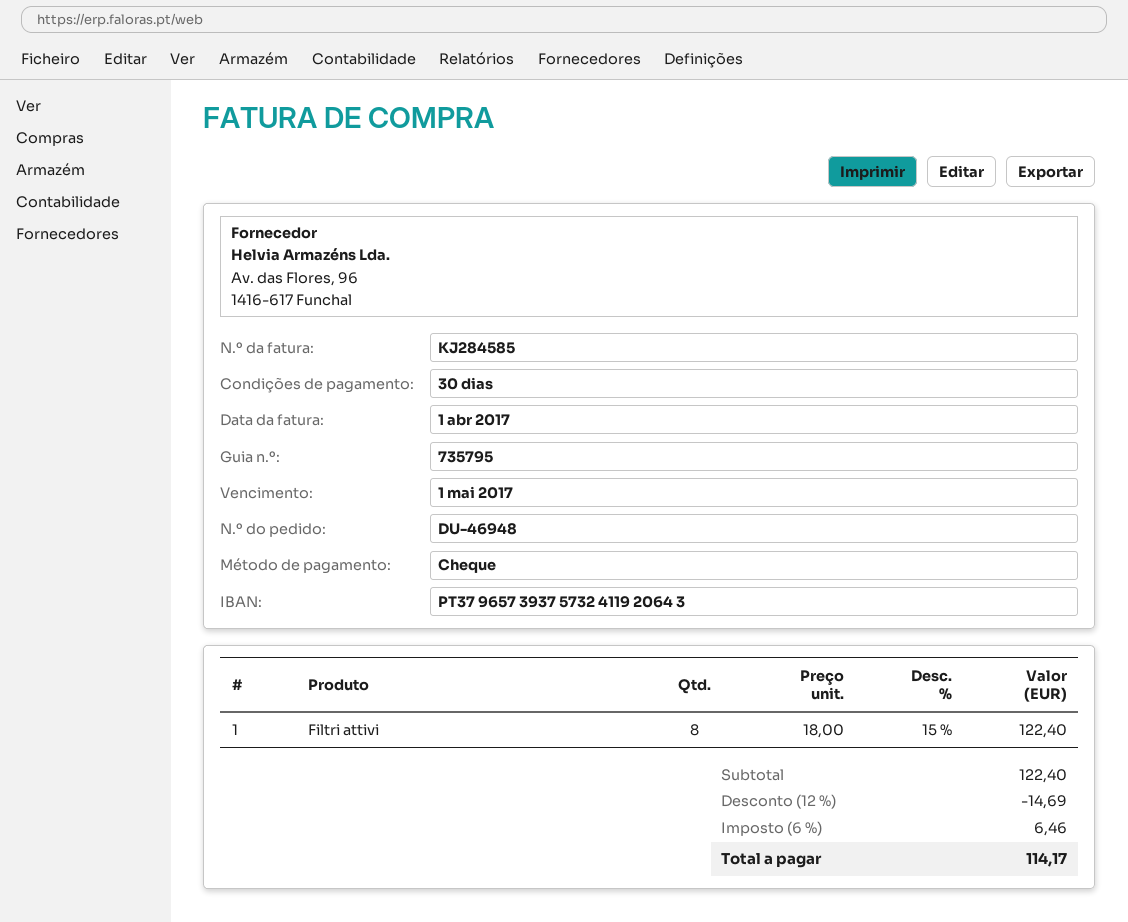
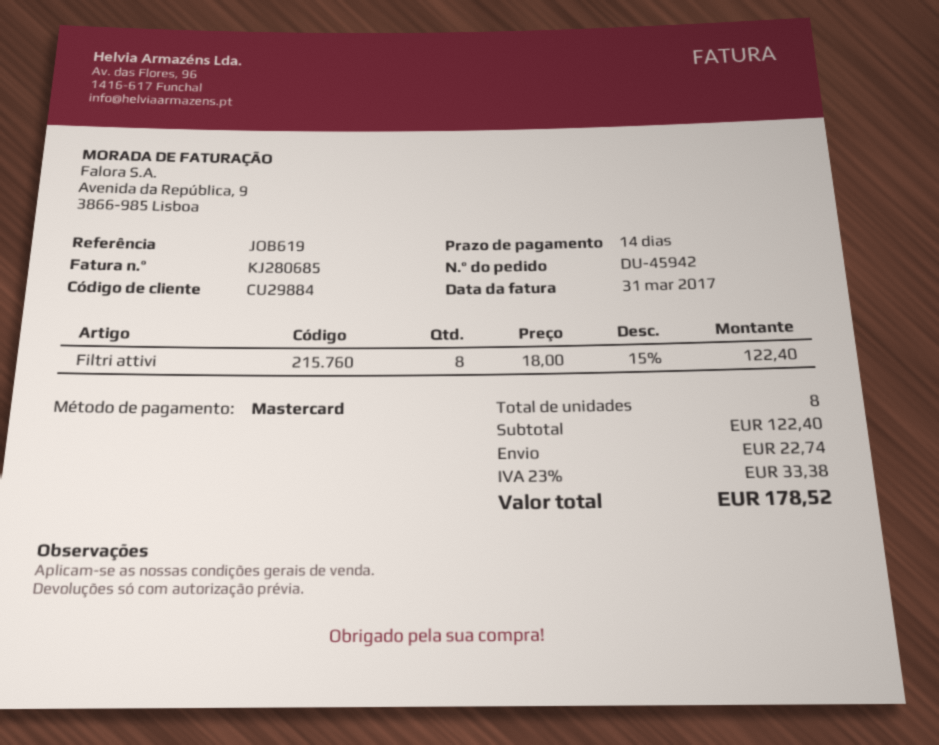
order number: DU-46948 -> DU-45942
invoice number: KJ284585 -> KJ280685
invoice date: 2017-04-01 -> 2017-03-31
payment terms: 30 days -> 14 days
payment method: cheque -> Mastercard
discount: 12% = 14.69 -> none
shipping: none -> 22.74
tax: 6% = 6.46 -> 23% = 33.38
total: 114.17 -> 178.52

